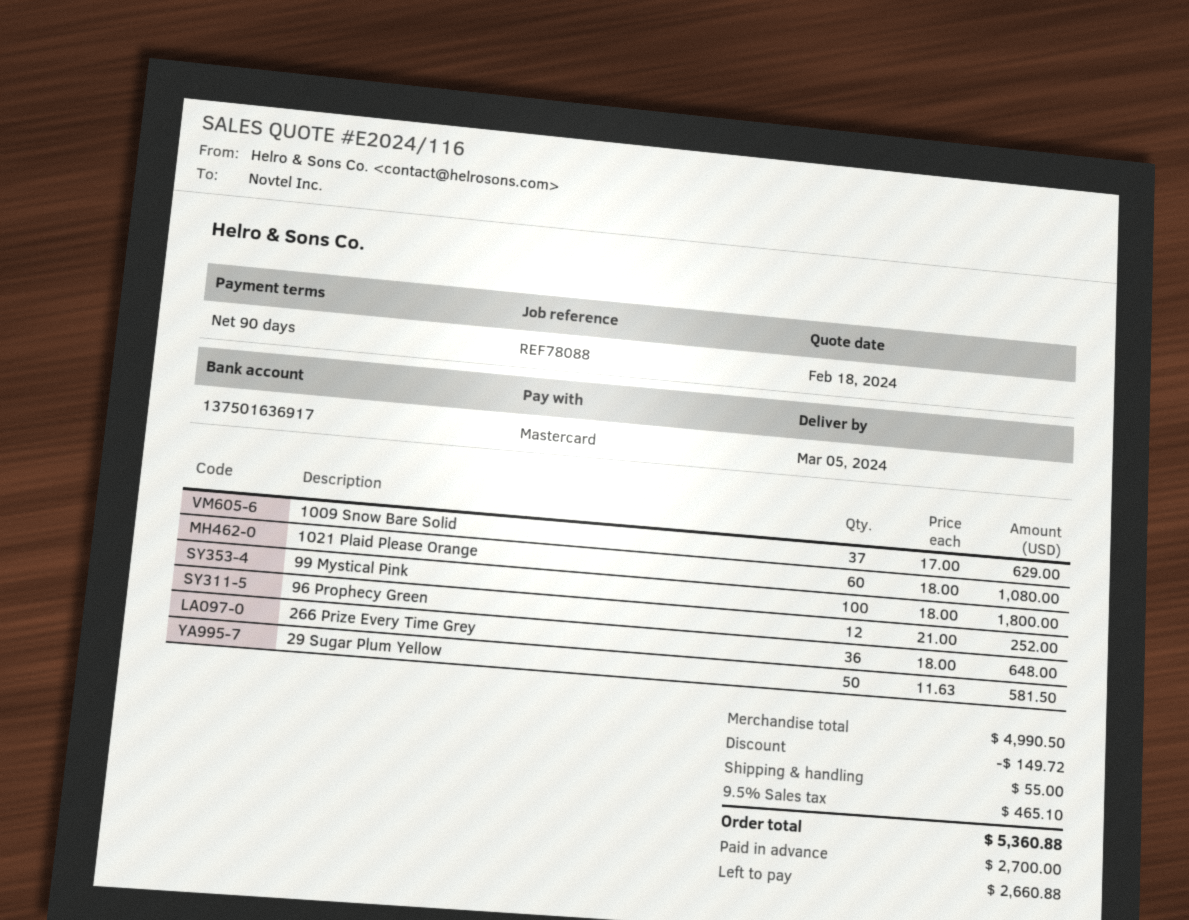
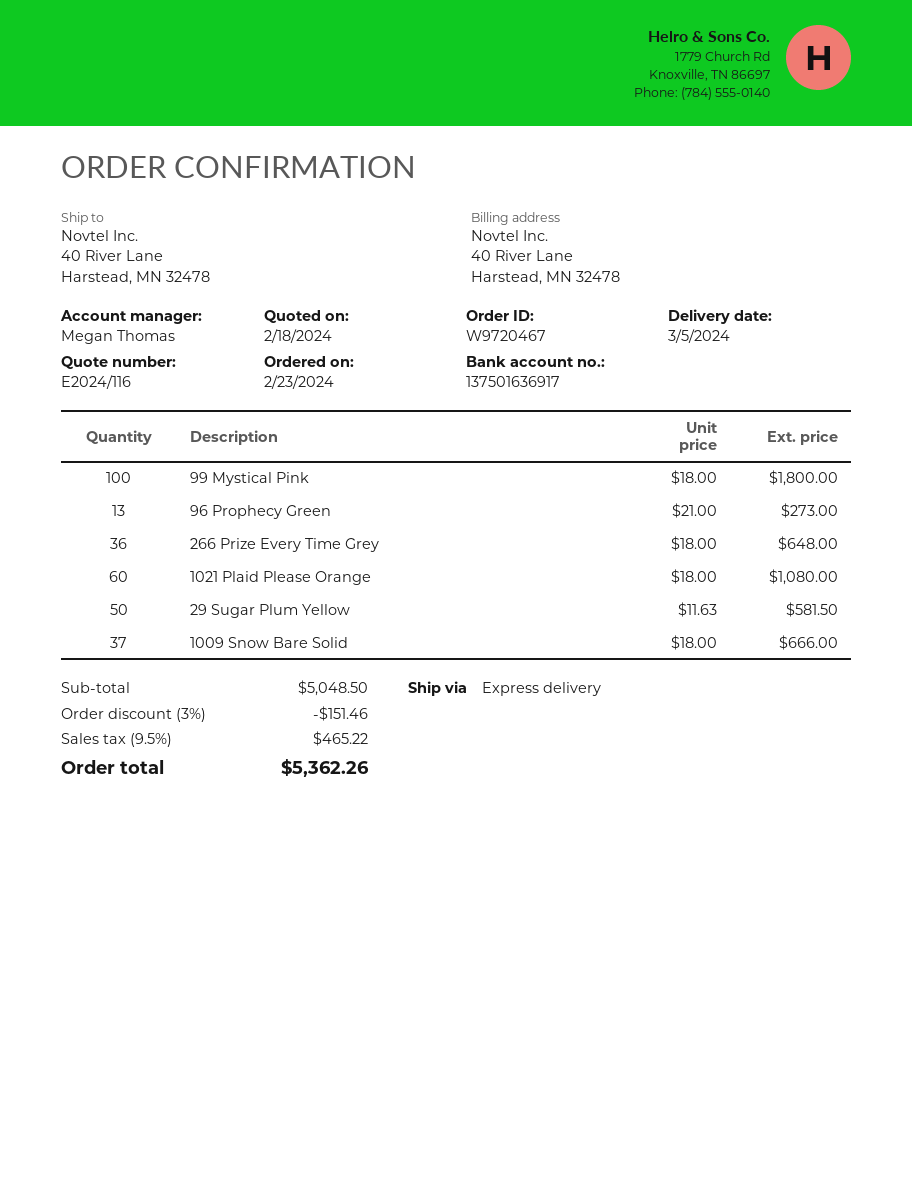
1009 Snow Bare Solid: 37 x 17.00 = 629.00 -> 37 x 18.00 = 666.00
96 Prophecy Green: 12 x 21.00 = 252.00 -> 13 x 21.00 = 273.00
subtotal: 4990.50 -> 5048.50
discount: 149.72 -> 151.46
shipping: 55.00 -> none
tax: 9.5% = 465.10 -> 9.5% = 465.22
total: 5360.88 -> 5362.26

